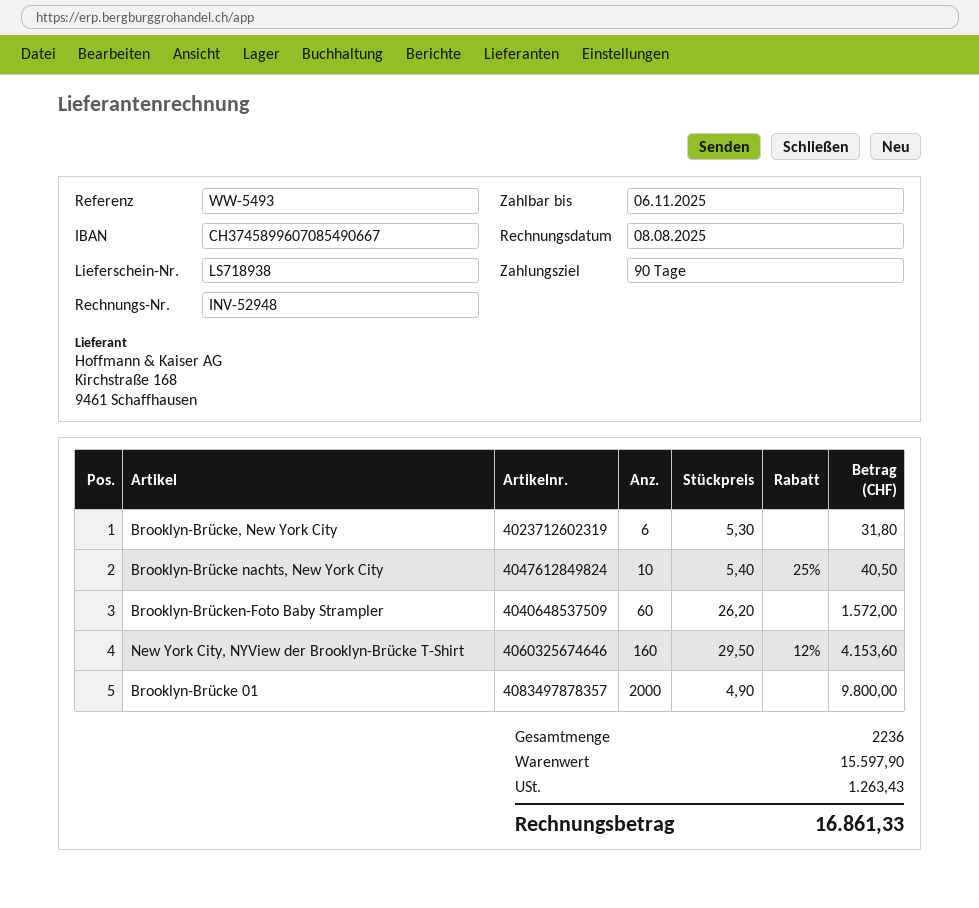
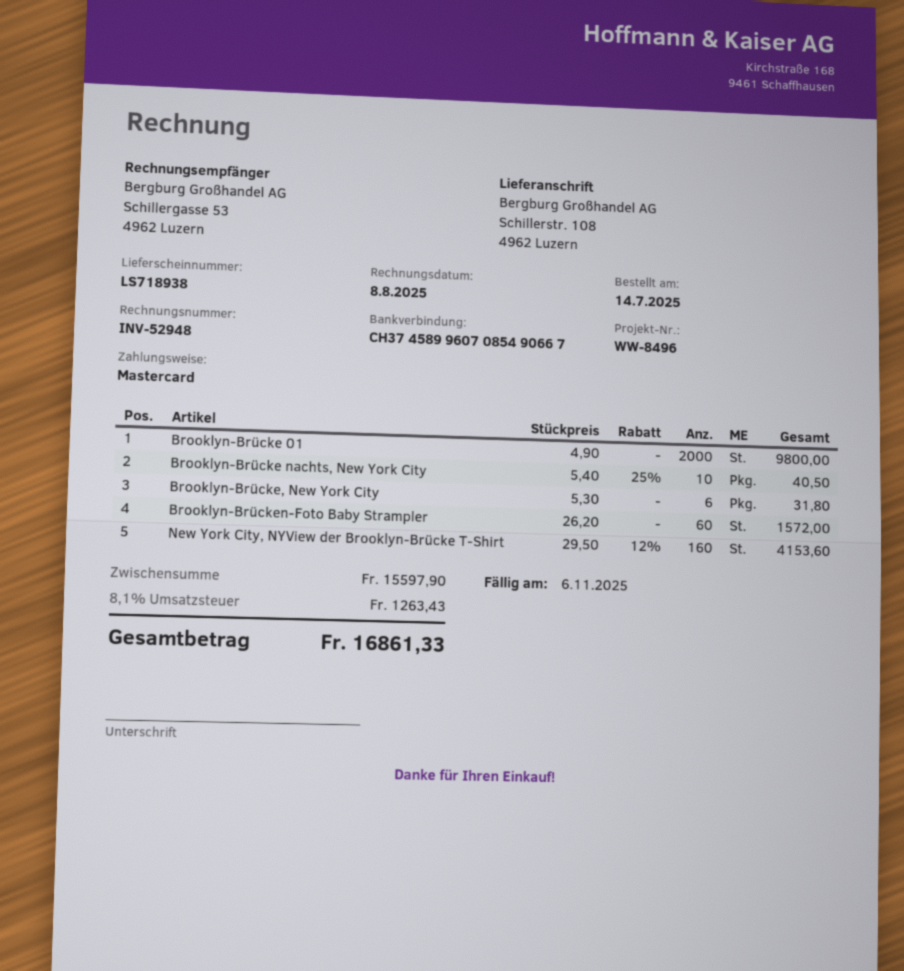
reference: WW-5493 -> WW-8496

